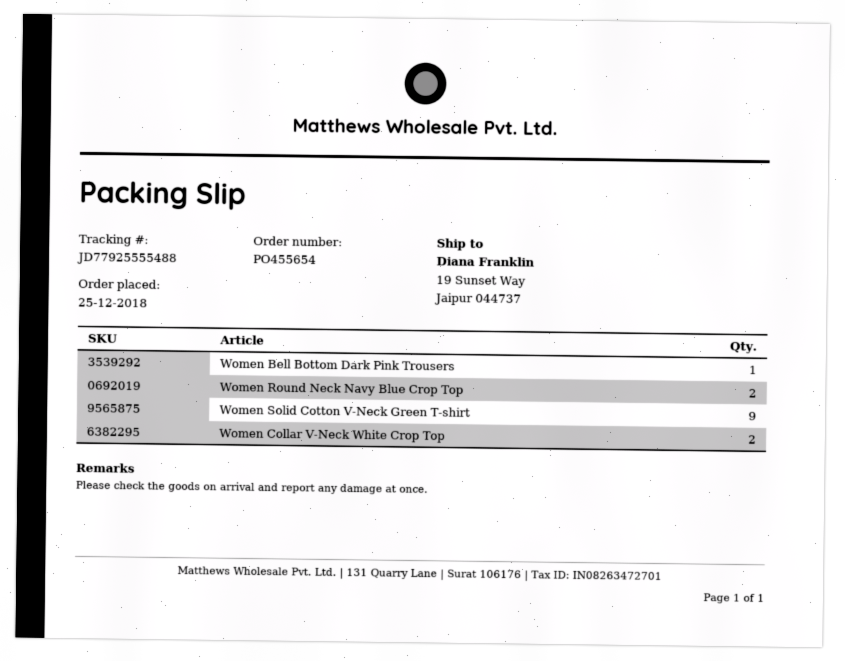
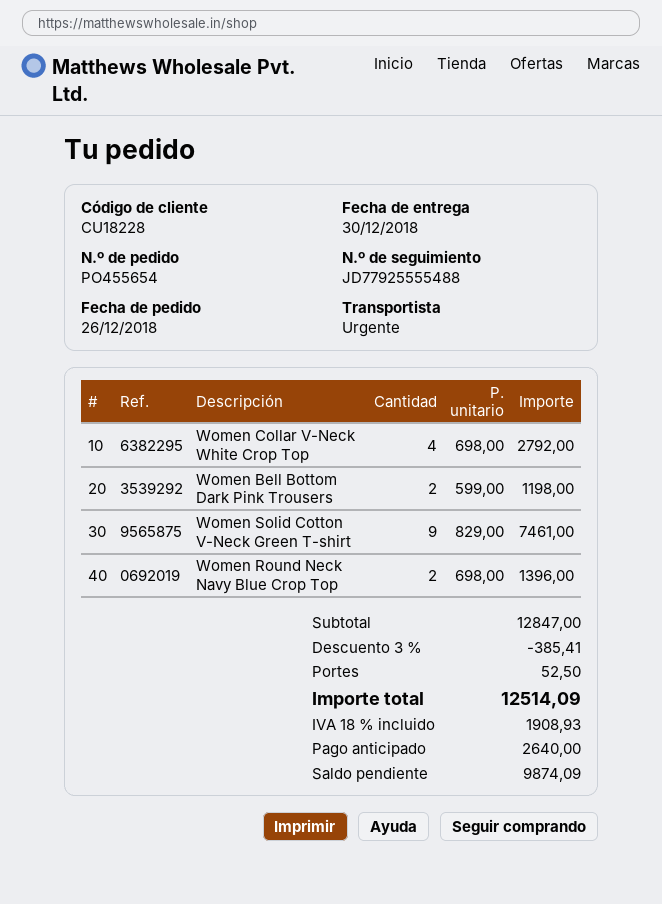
order date: 2018-12-25 -> 2018-12-26
Women Bell Bottom Dark Pink Trousers: 1 -> 2
Women Collar V-Neck White Crop Top: 2 -> 4

